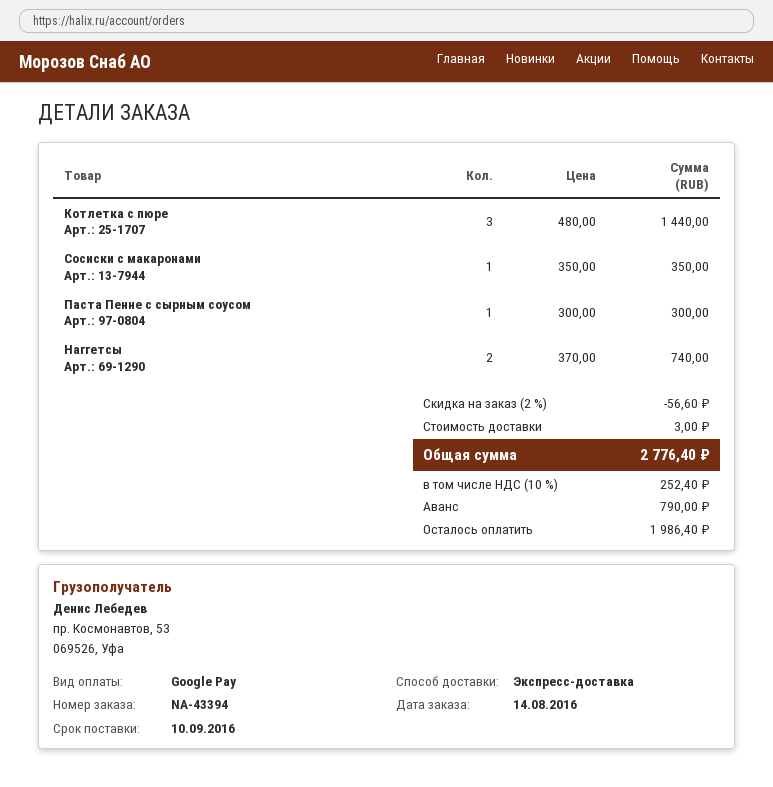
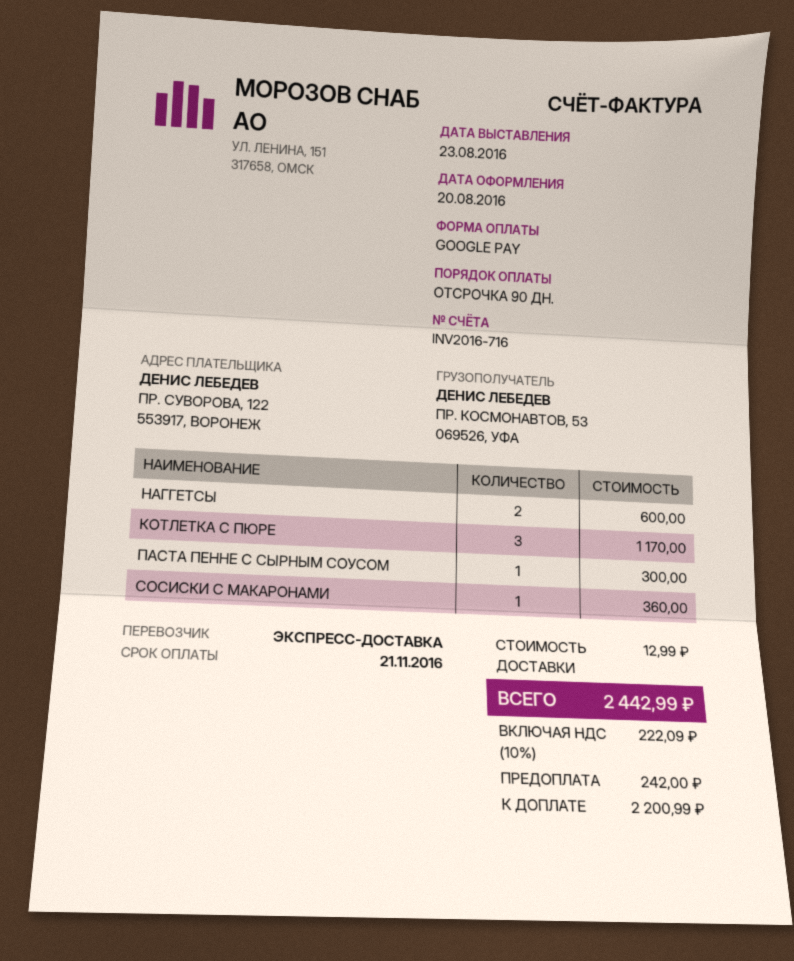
order date: 2016-08-14 -> 2016-08-20
Котлетка с пюре: 3 for 1440.00 -> 3 for 1170.00
Сосиски с макаронами: 1 for 350.00 -> 1 for 360.00
Наггетсы: 2 for 740.00 -> 2 for 600.00
discount: 2% = 56.60 -> none
shipping: 3.00 -> 12.99
tax: 10% = 252.40 -> 10% = 222.09
total: 2776.40 -> 2442.99
deposit: 790.00 -> 242.00
balance: 1986.40 -> 2200.99

